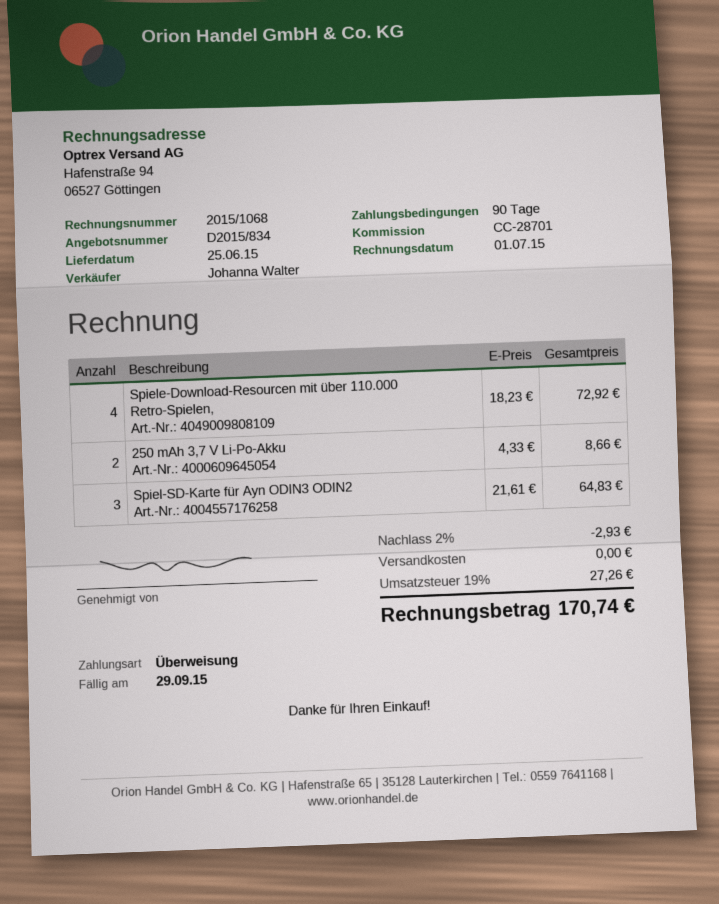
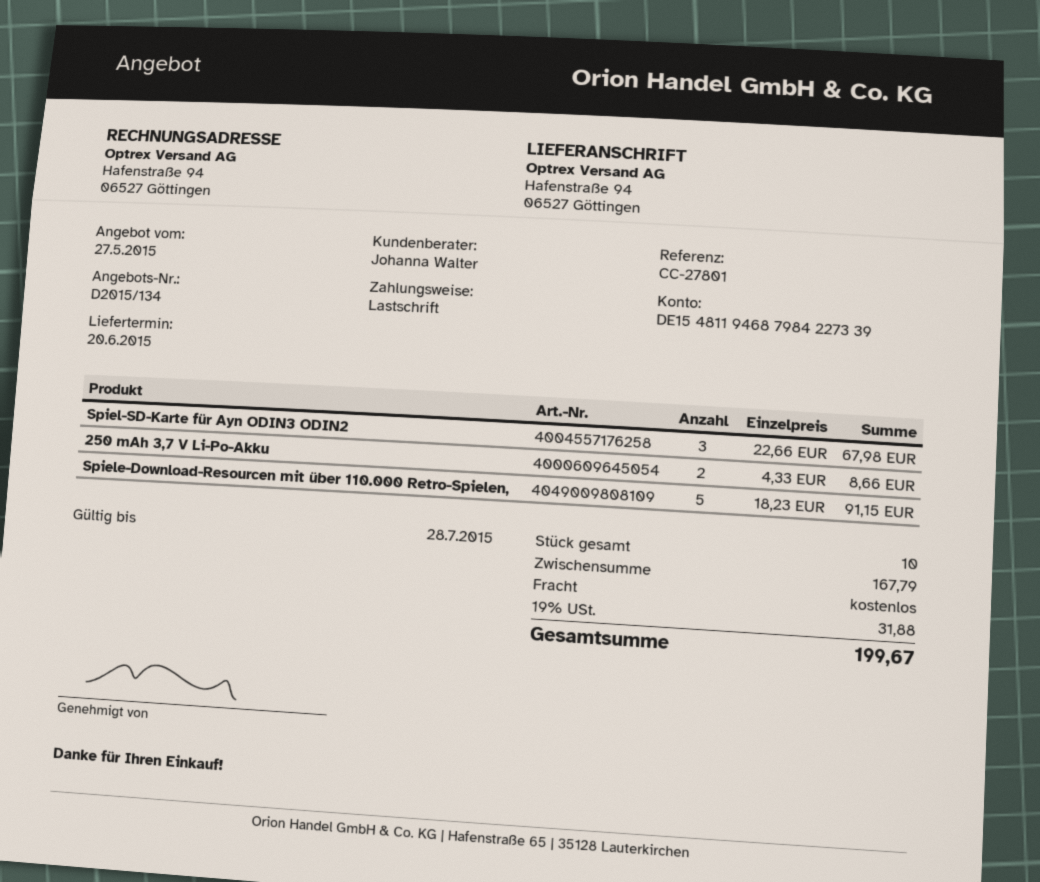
quote number: D2015/834 -> D2015/134
delivery date: 2015-06-25 -> 2015-06-20
reference: CC-28701 -> CC-27801
payment method: bank transfer -> direct debit
Spiele-Download-Resourcen mit über 110.000 Retro-Spielen,: 4 x 18.23 = 72.92 -> 5 x 18.23 = 91.15
Spiel-SD-Karte für Ayn ODIN3 ODIN2: 3 x 21.61 = 64.83 -> 3 x 22.66 = 67.98
discount: 2% = 2.93 -> none
tax: 19% = 27.26 -> 19% = 31.88
total: 170.74 -> 199.67

